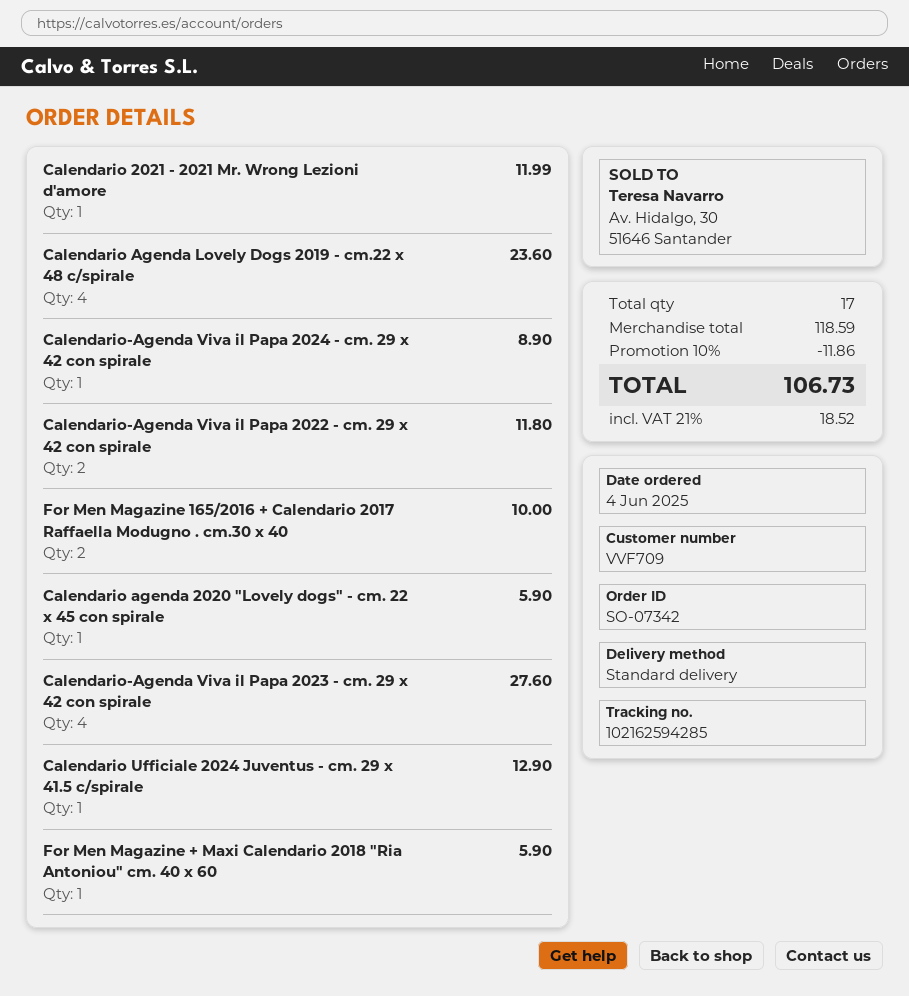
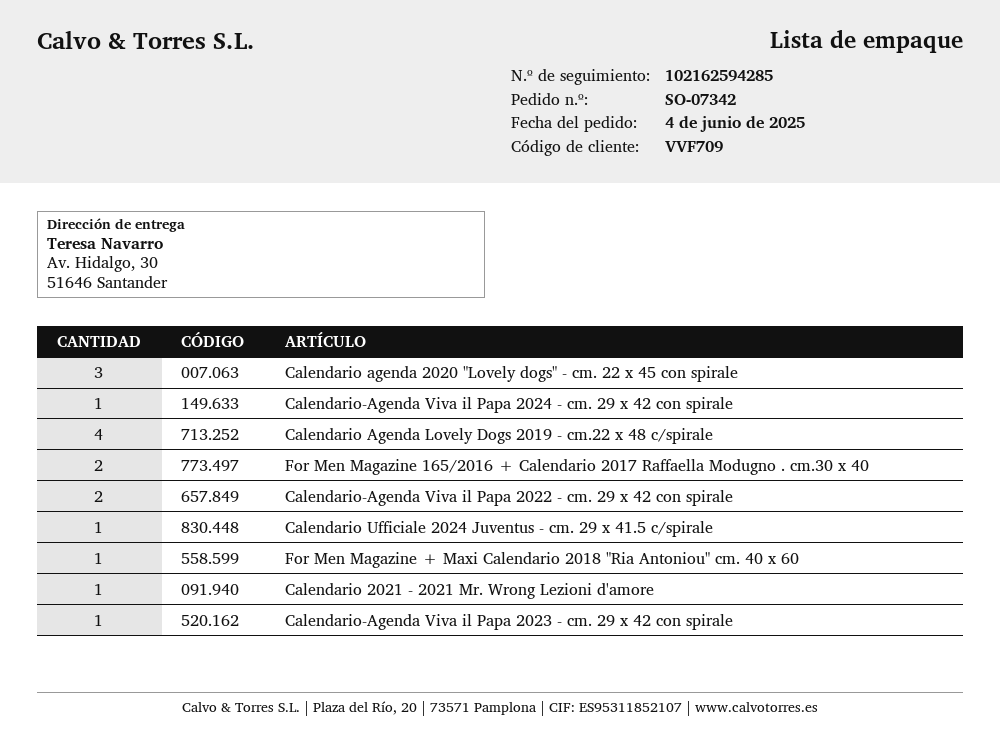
Calendario agenda 2020 "Lovely dogs" - cm. 22 x 45 con spirale: 1 -> 3
Calendario-Agenda Viva il Papa 2023 - cm. 29 x 42 con spirale: 4 -> 1

